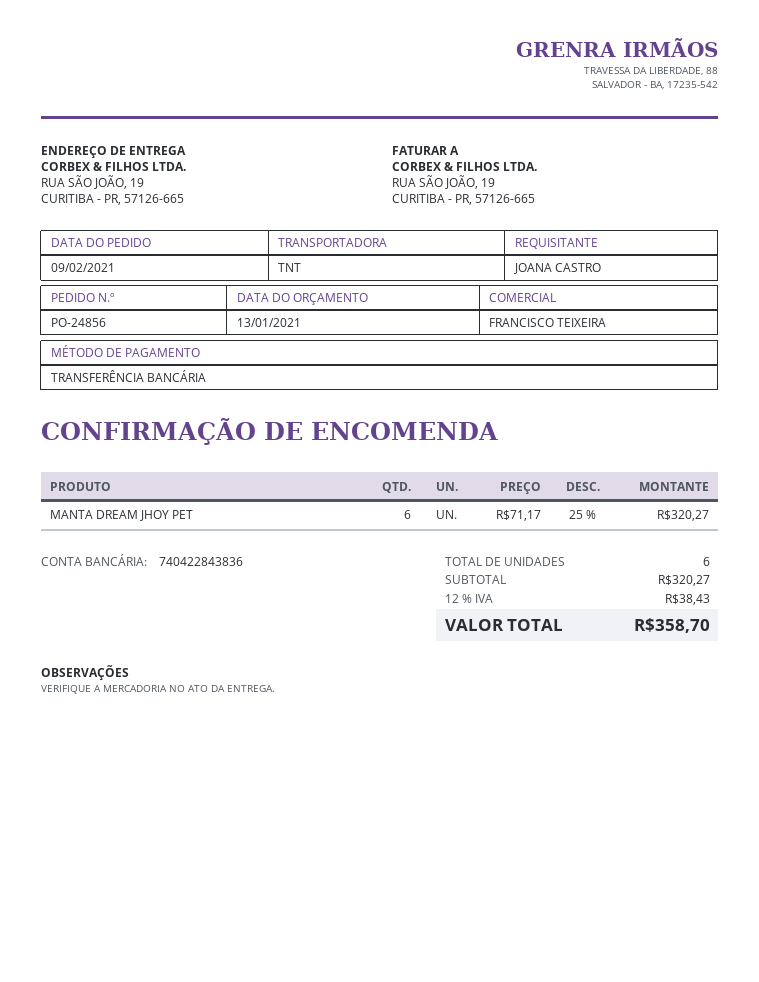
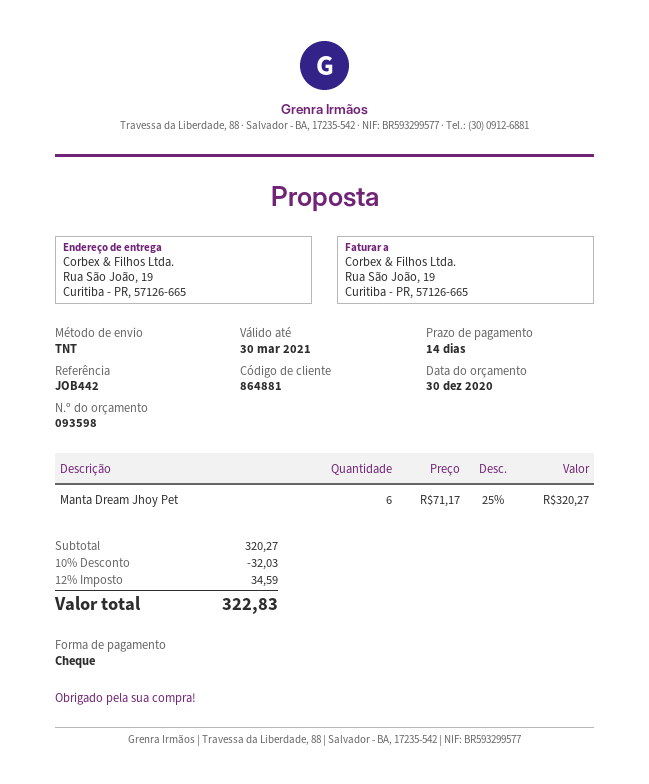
quote date: 2021-01-13 -> 2020-12-30
payment method: bank transfer -> cheque
discount: none -> 10% = 32.03
tax: 12% = 38.43 -> 12% = 34.59
total: 358.70 -> 322.83

